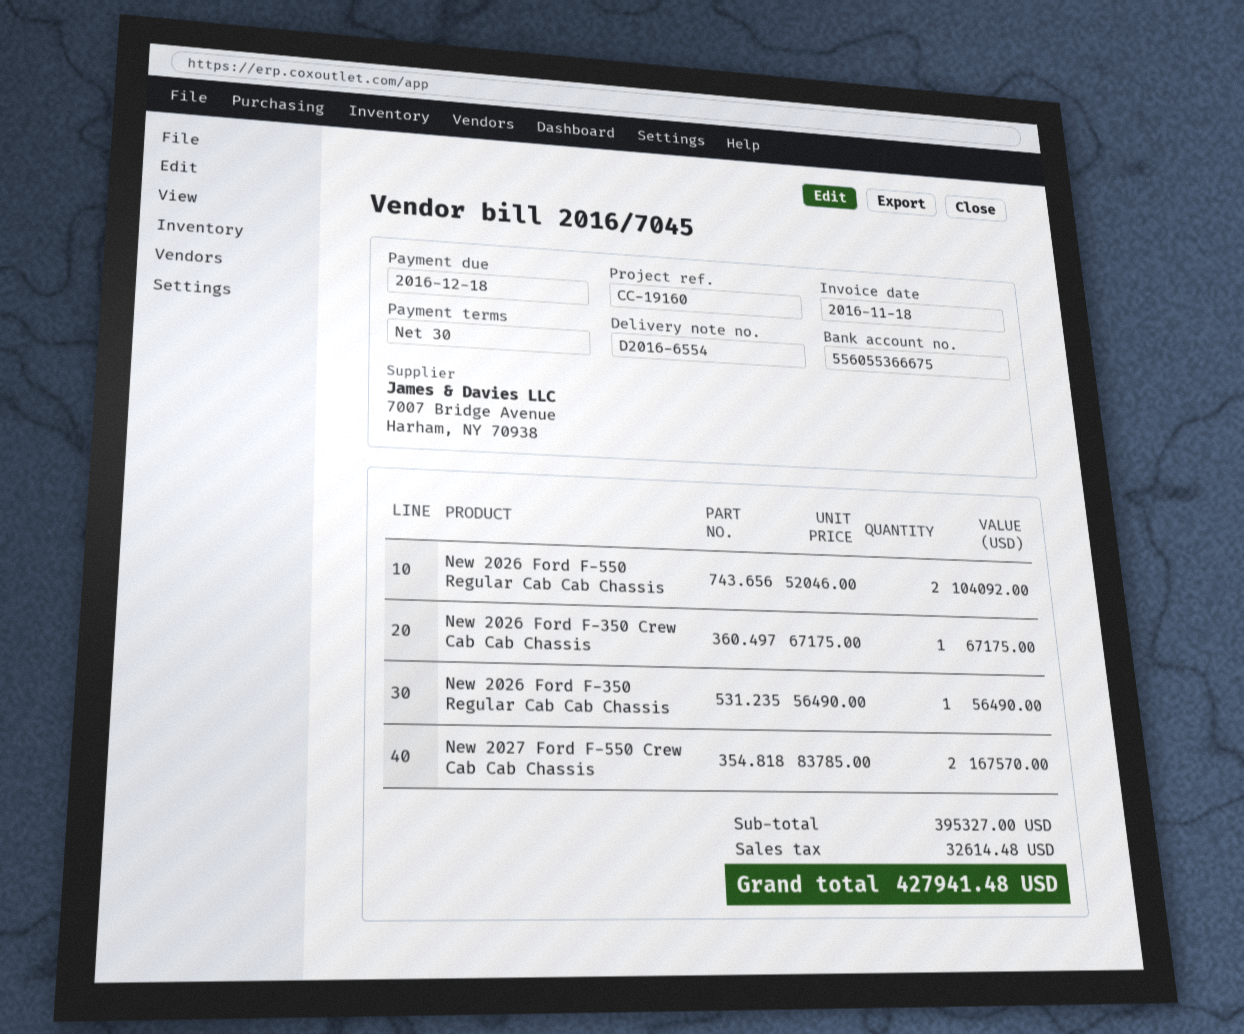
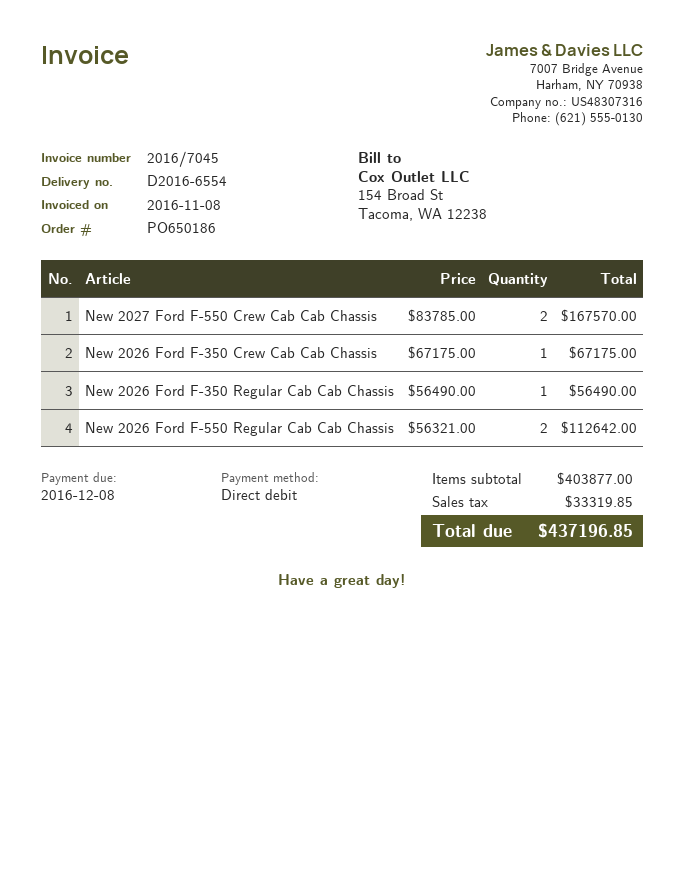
invoice date: 2016-11-18 -> 2016-11-08
due date: 2016-12-18 -> 2016-12-08
New 2026 Ford F-550 Regular Cab Cab Chassis: 2 x 52046.00 = 104092.00 -> 2 x 56321.00 = 112642.00
subtotal: 395327.00 -> 403877.00
tax: 32614.48 -> 33319.85
total: 427941.48 -> 437196.85

